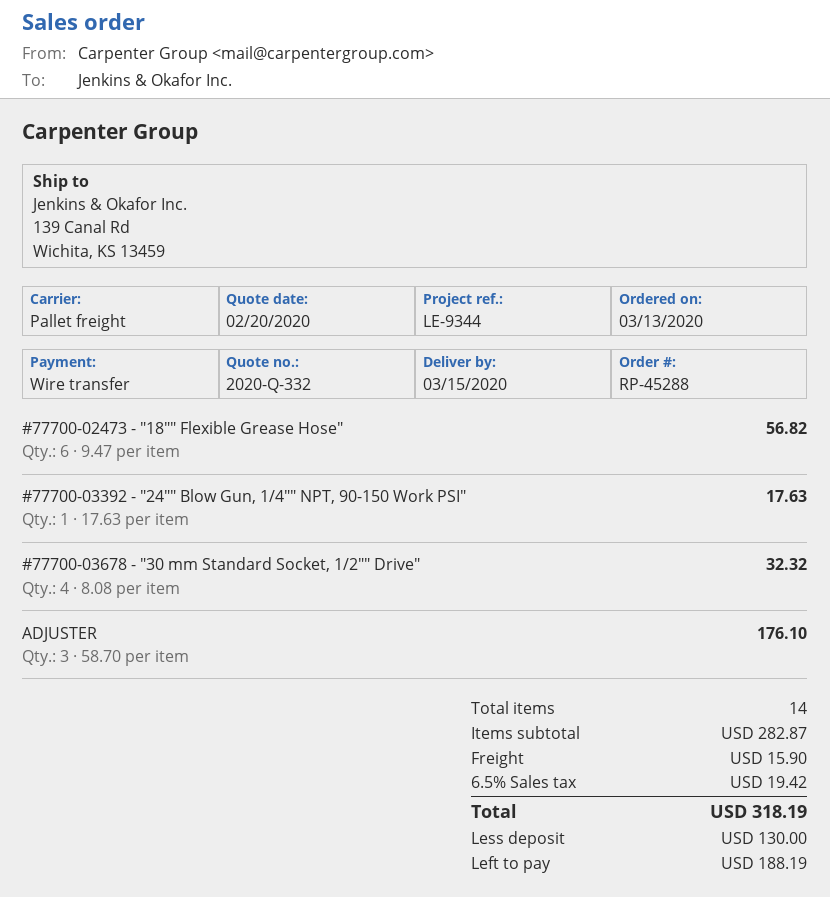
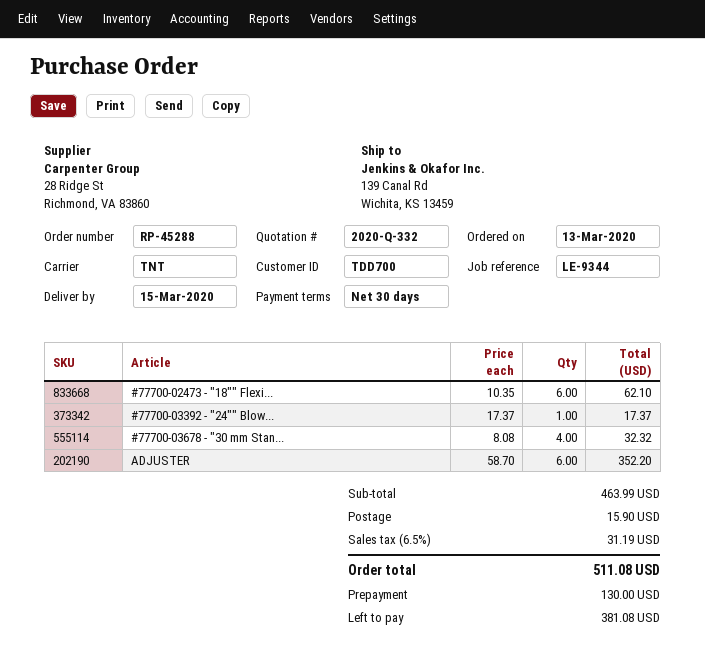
shipping method: pallet freight -> TNT
#77700-02473 - "18"" Flexible Grease Hose": 6 x 9.47 = 56.82 -> 6 x 10.35 = 62.10
#77700-03392 - "24"" Blow Gun, 1/4"" NPT, 90-150 Work PSI": 1 x 17.63 = 17.63 -> 1 x 17.37 = 17.37
ADJUSTER: 3 x 58.70 = 176.10 -> 6 x 58.70 = 352.20
subtotal: 282.87 -> 463.99
tax: 6.5% = 19.42 -> 6.5% = 31.19
total: 318.19 -> 511.08
balance: 188.19 -> 381.08

